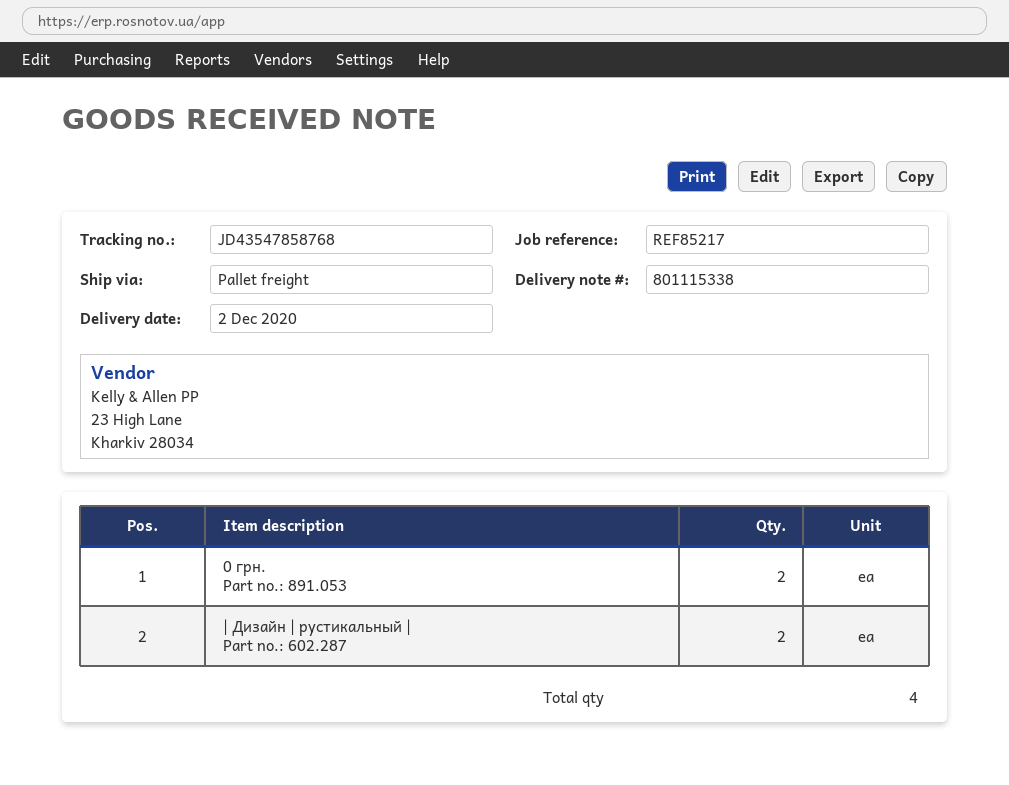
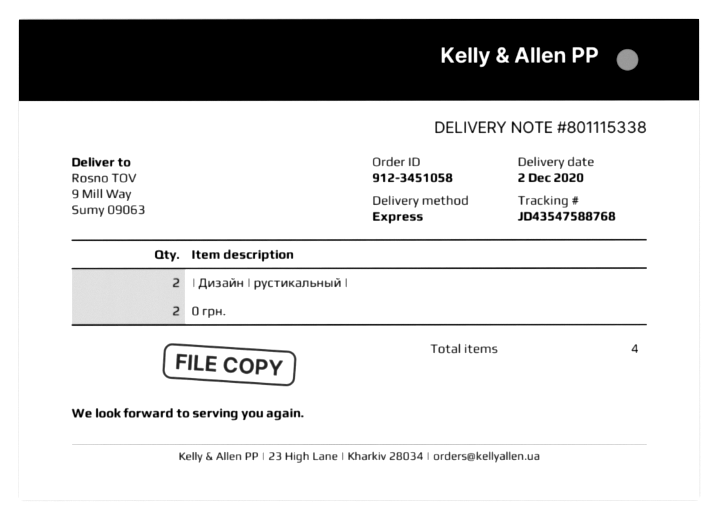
shipping method: pallet freight -> express
tracking number: JD43547858768 -> JD43547588768

